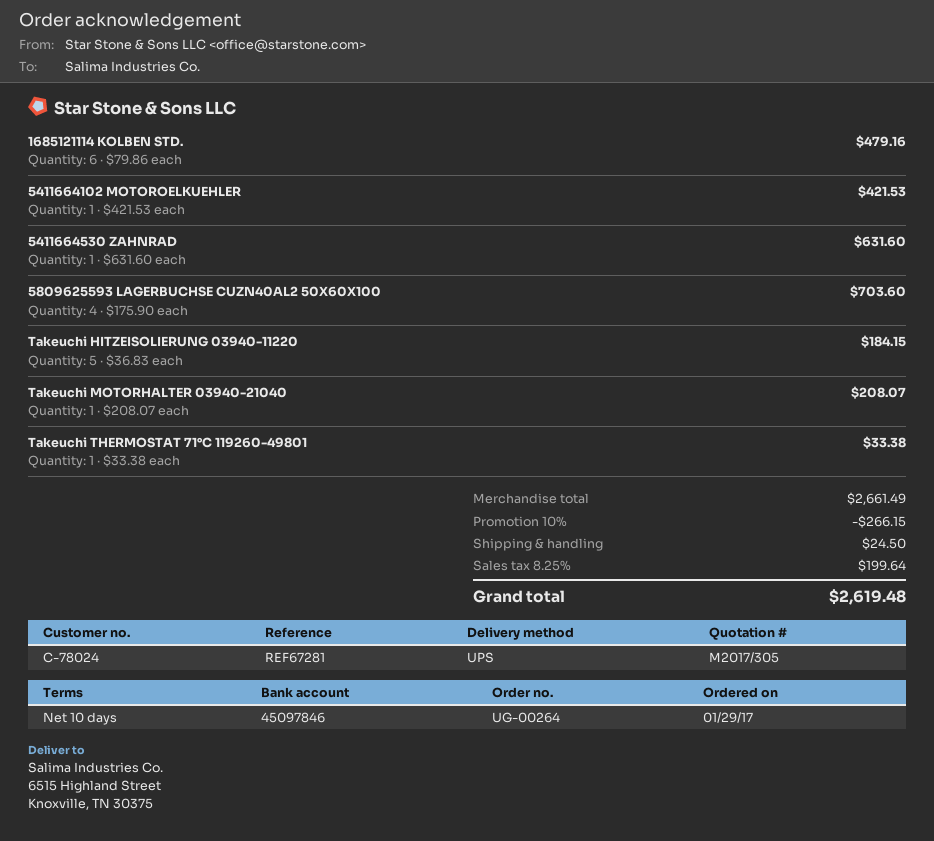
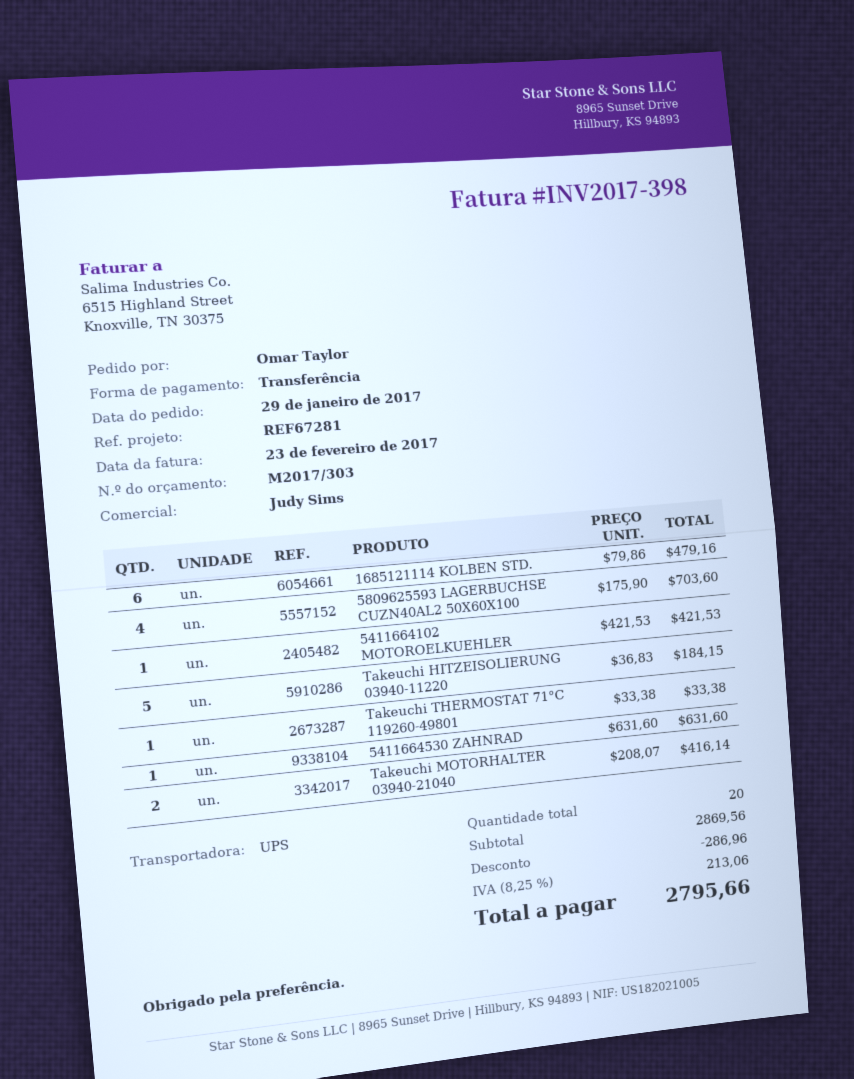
quote number: M2017/305 -> M2017/303
Takeuchi MOTORHALTER 03940-21040: 1 x 208.07 = 208.07 -> 2 x 208.07 = 416.14
subtotal: 2661.49 -> 2869.56
discount: 266.15 -> 286.96
shipping: 24.50 -> none
tax: 8.25% = 199.64 -> 8.25% = 213.06
total: 2619.48 -> 2795.66

